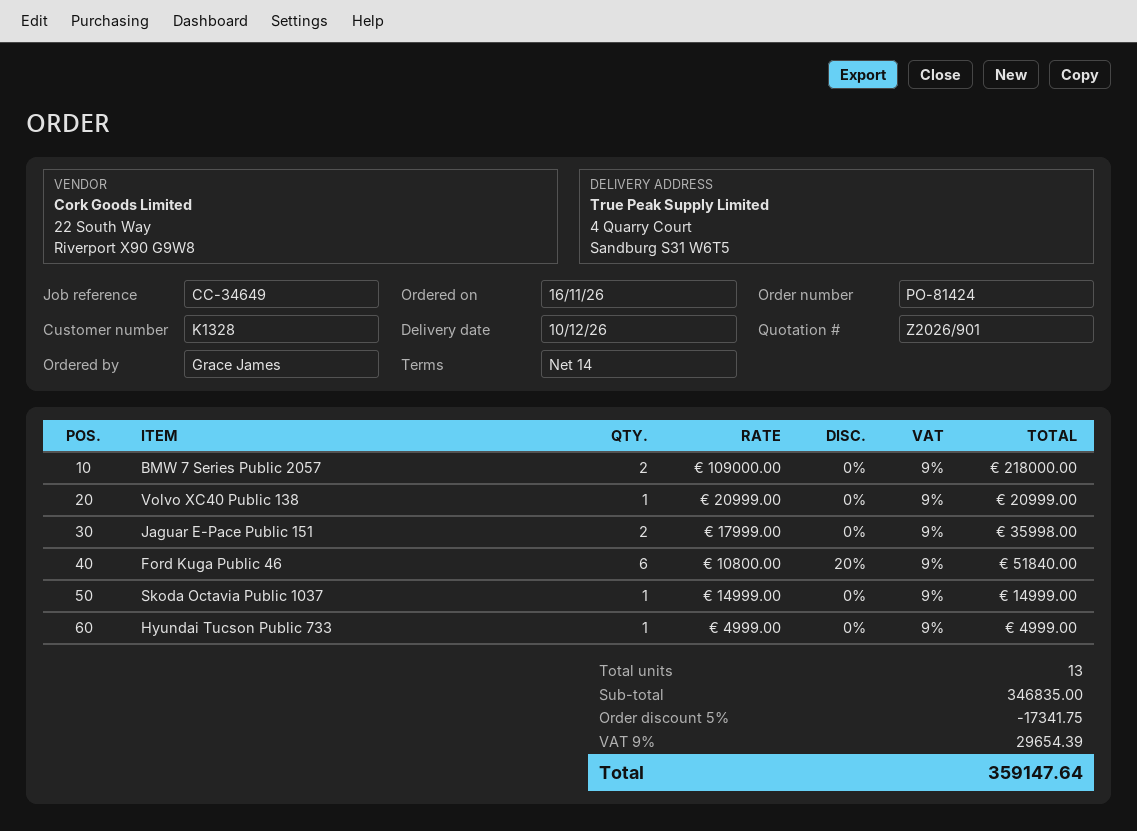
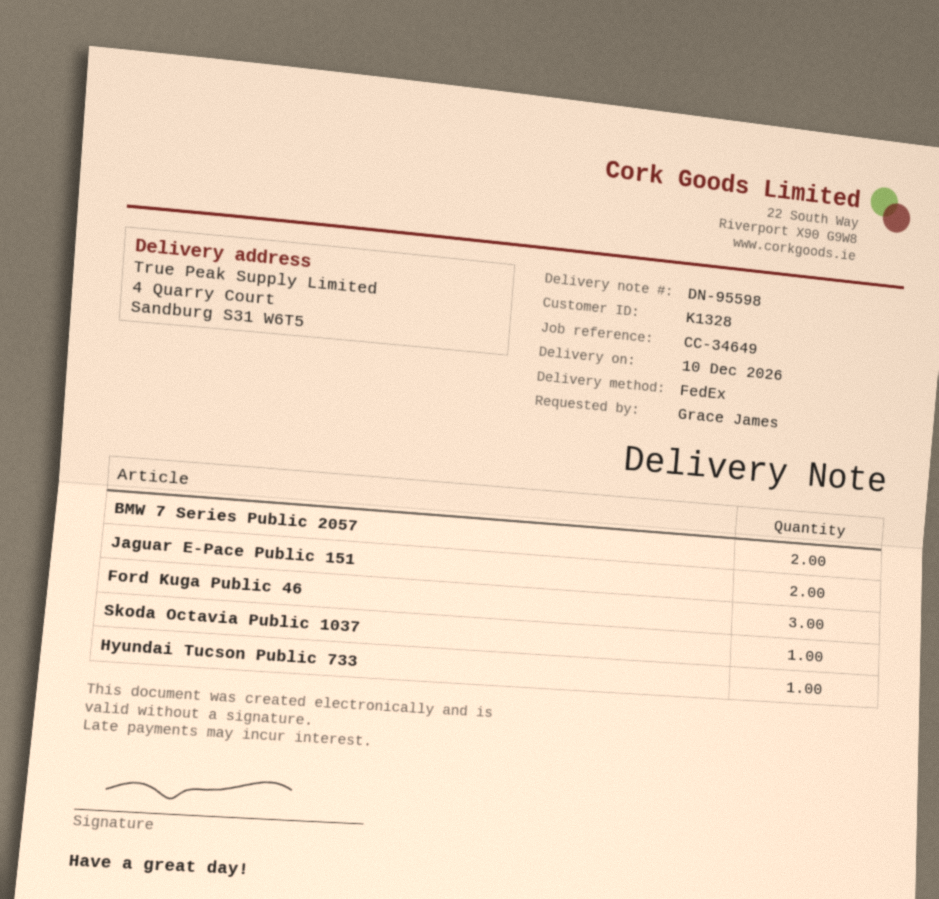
Volvo XC40 Public 138: 1 -> none
Ford Kuga Public 46: 6 -> 3

